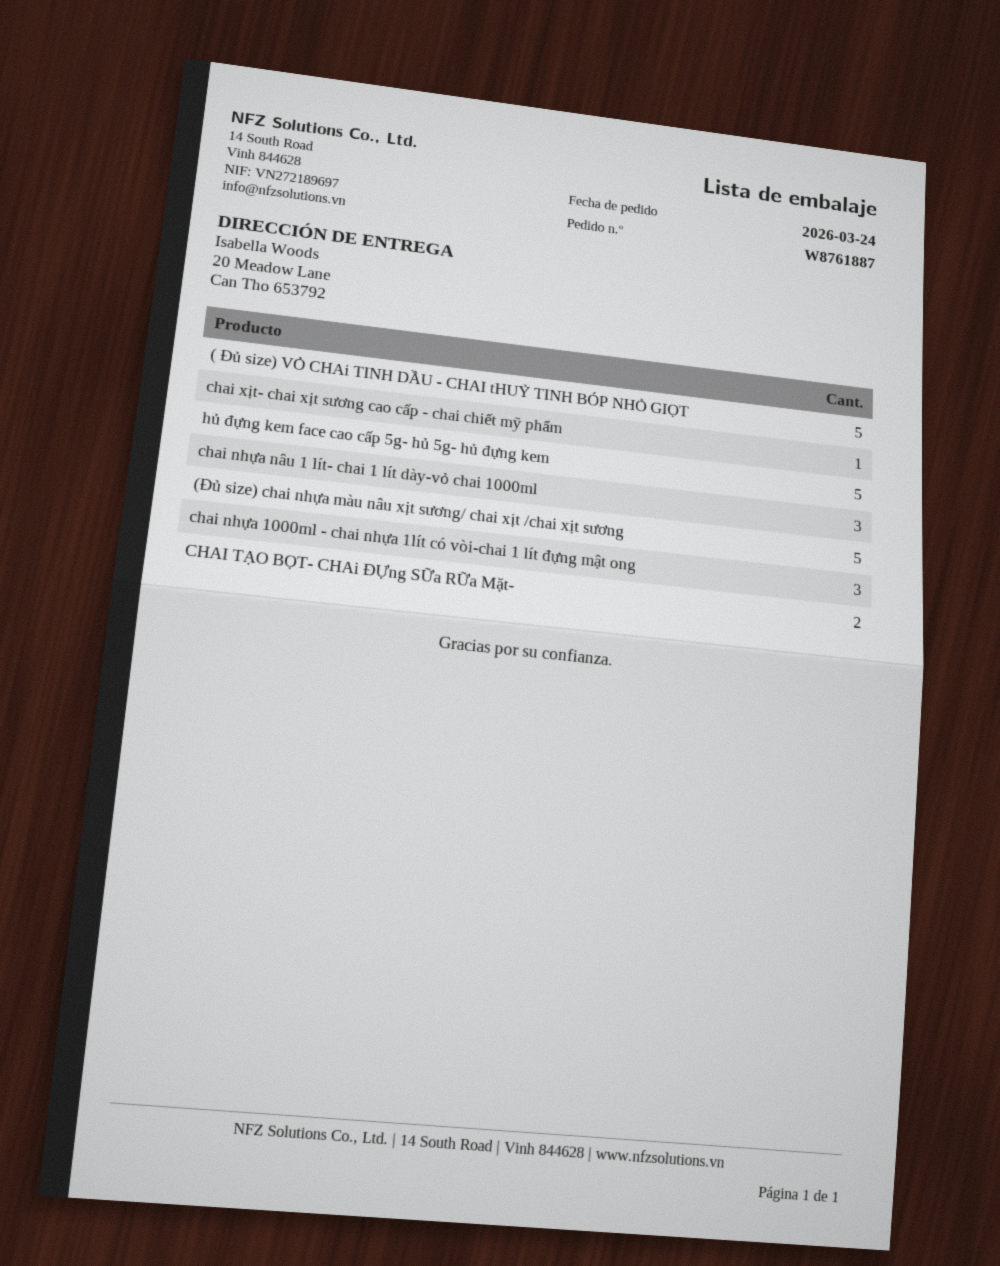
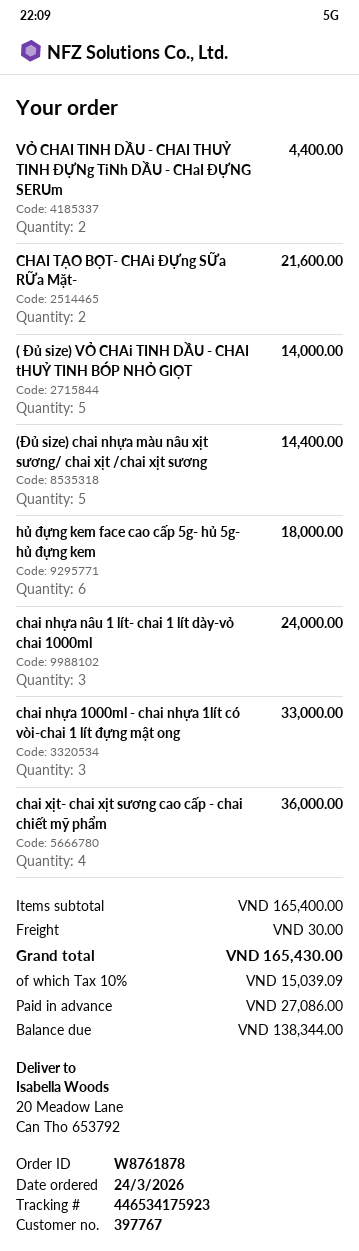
order number: W8761887 -> W8761878
chai xịt- chai xịt sương cao cấp - chai chiết mỹ phẩm: 1 -> 4
hủ đựng kem face cao cấp 5g- hủ 5g- hủ đựng kem: 5 -> 6
VỎ CHAI TINH DẦU - CHAI THUỶ TINH ĐỰNg TiNh DẦU - CHaI ĐỰNG SERUm: none -> 2

